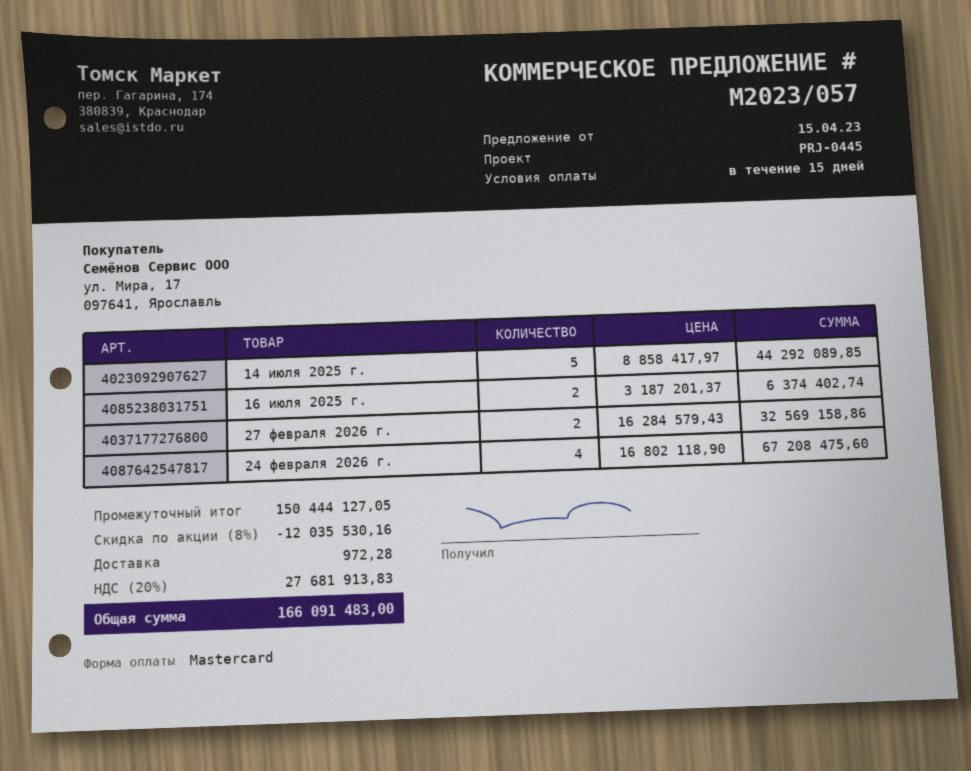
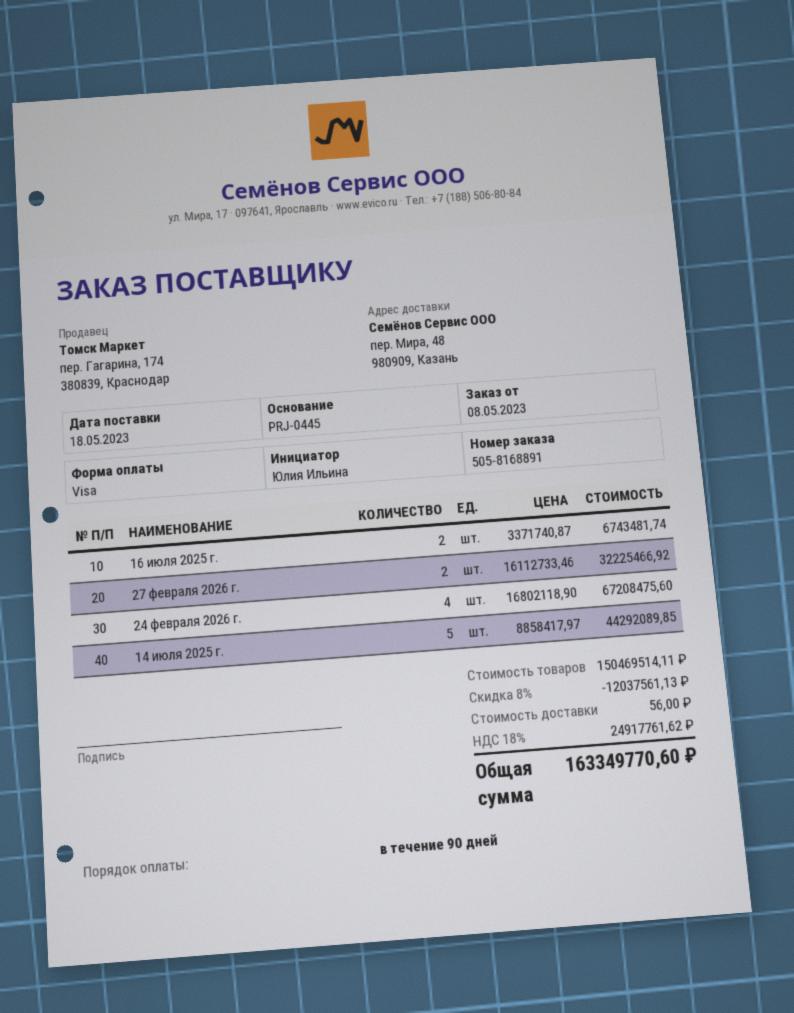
payment terms: 15 days -> 90 days
payment method: Mastercard -> Visa
16 июля 2025 г.: 2 x 3187201.37 = 6374402.74 -> 2 x 3371740.87 = 6743481.74
27 февраля 2026 г.: 2 x 16284579.43 = 32569158.86 -> 2 x 16112733.46 = 32225466.92
subtotal: 150444127.05 -> 150469514.11
discount: 8% = 12035530.16 -> 8% = 12037561.13
shipping: 972.28 -> 56.00
tax: 20% = 27681913.83 -> 18% = 24917761.62
total: 166091483.00 -> 163349770.60

